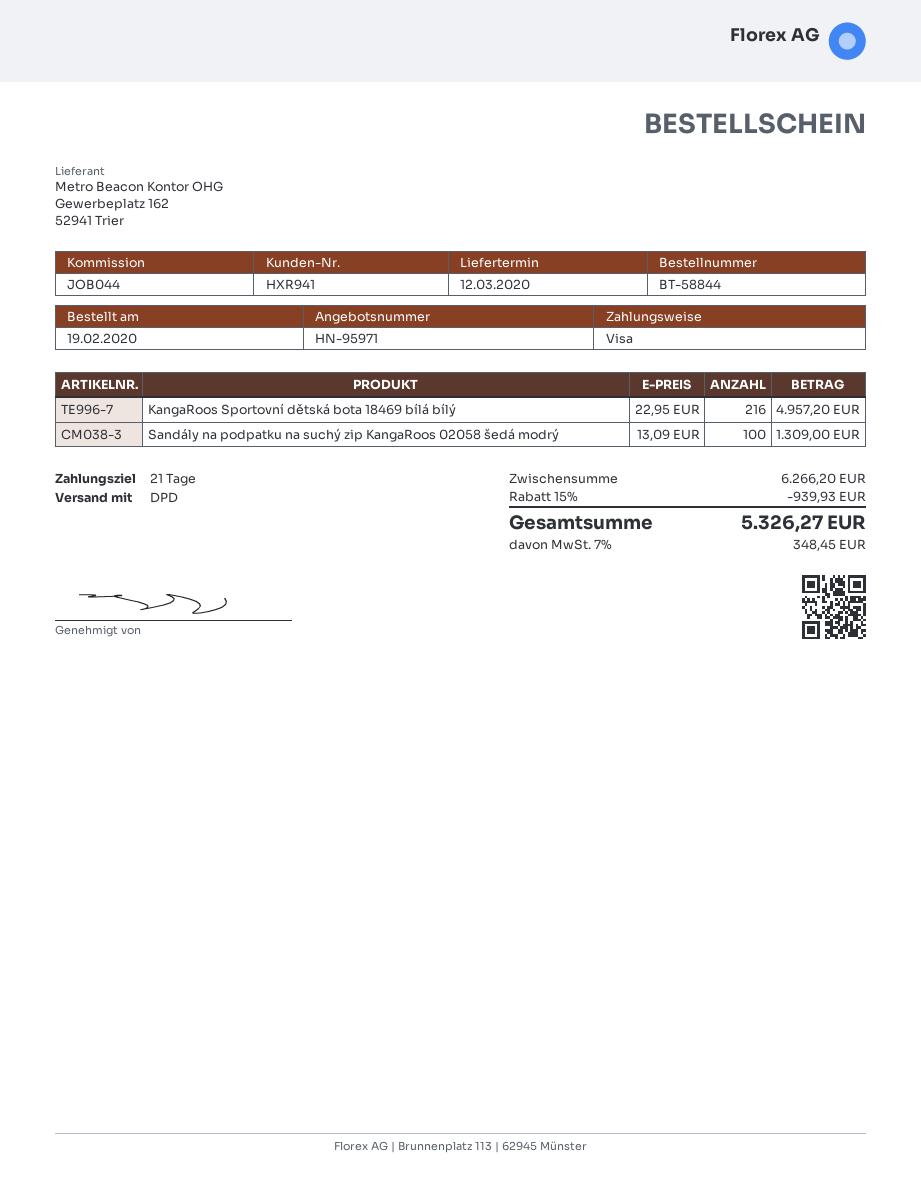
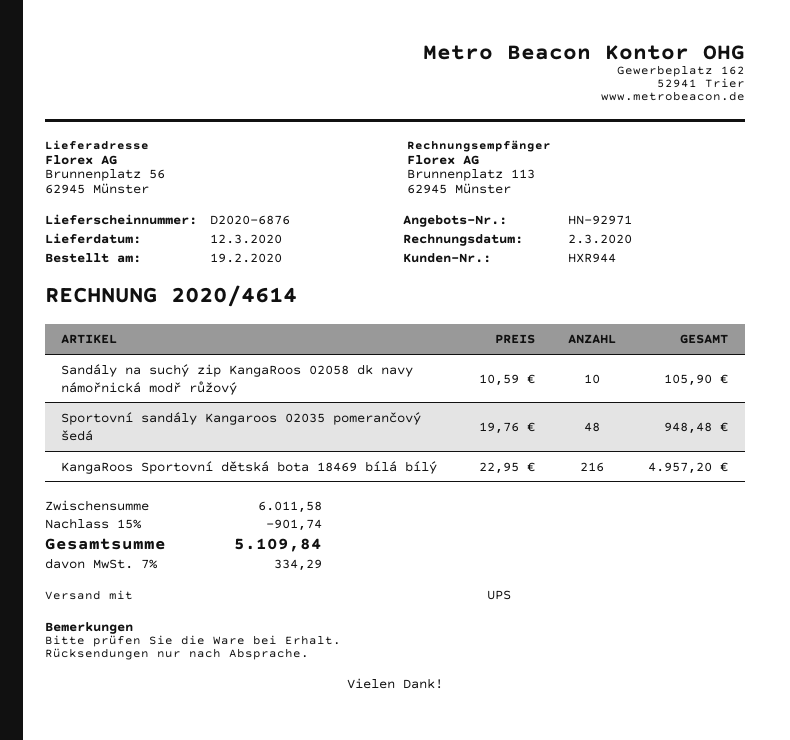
quote number: HN-95971 -> HN-92971
customer number: HXR941 -> HXR944
shipping method: DPD -> UPS
Sandály na podpatku na suchý zip KangaRoos 02058 šedá modrý: 100 x 13.09 = 1309.00 -> none
Sandály na suchý zip KangaRoos 02058 dk navy námořnická modř růžový: none -> 10 x 10.59 = 105.90
Sportovní sandály Kangaroos 02035 pomerančový šedá: none -> 48 x 19.76 = 948.48
subtotal: 6266.20 -> 6011.58
discount: 15% = 939.93 -> 15% = 901.74
tax: 7% = 348.45 -> 7% = 334.29
total: 5326.27 -> 5109.84

